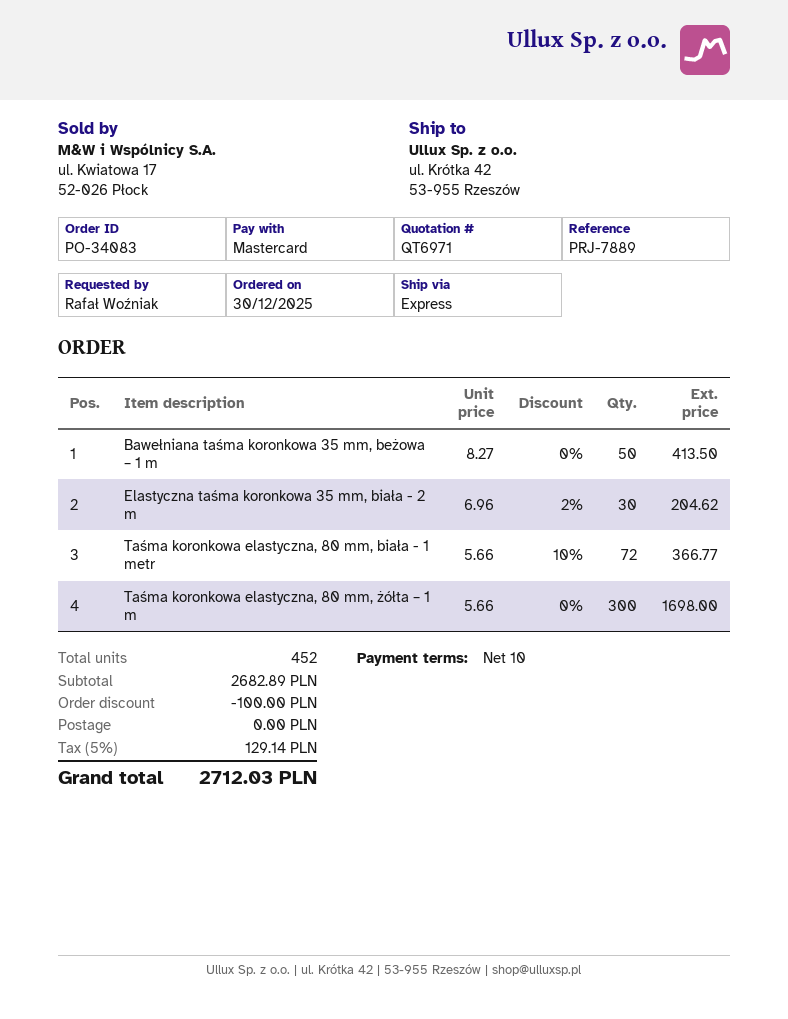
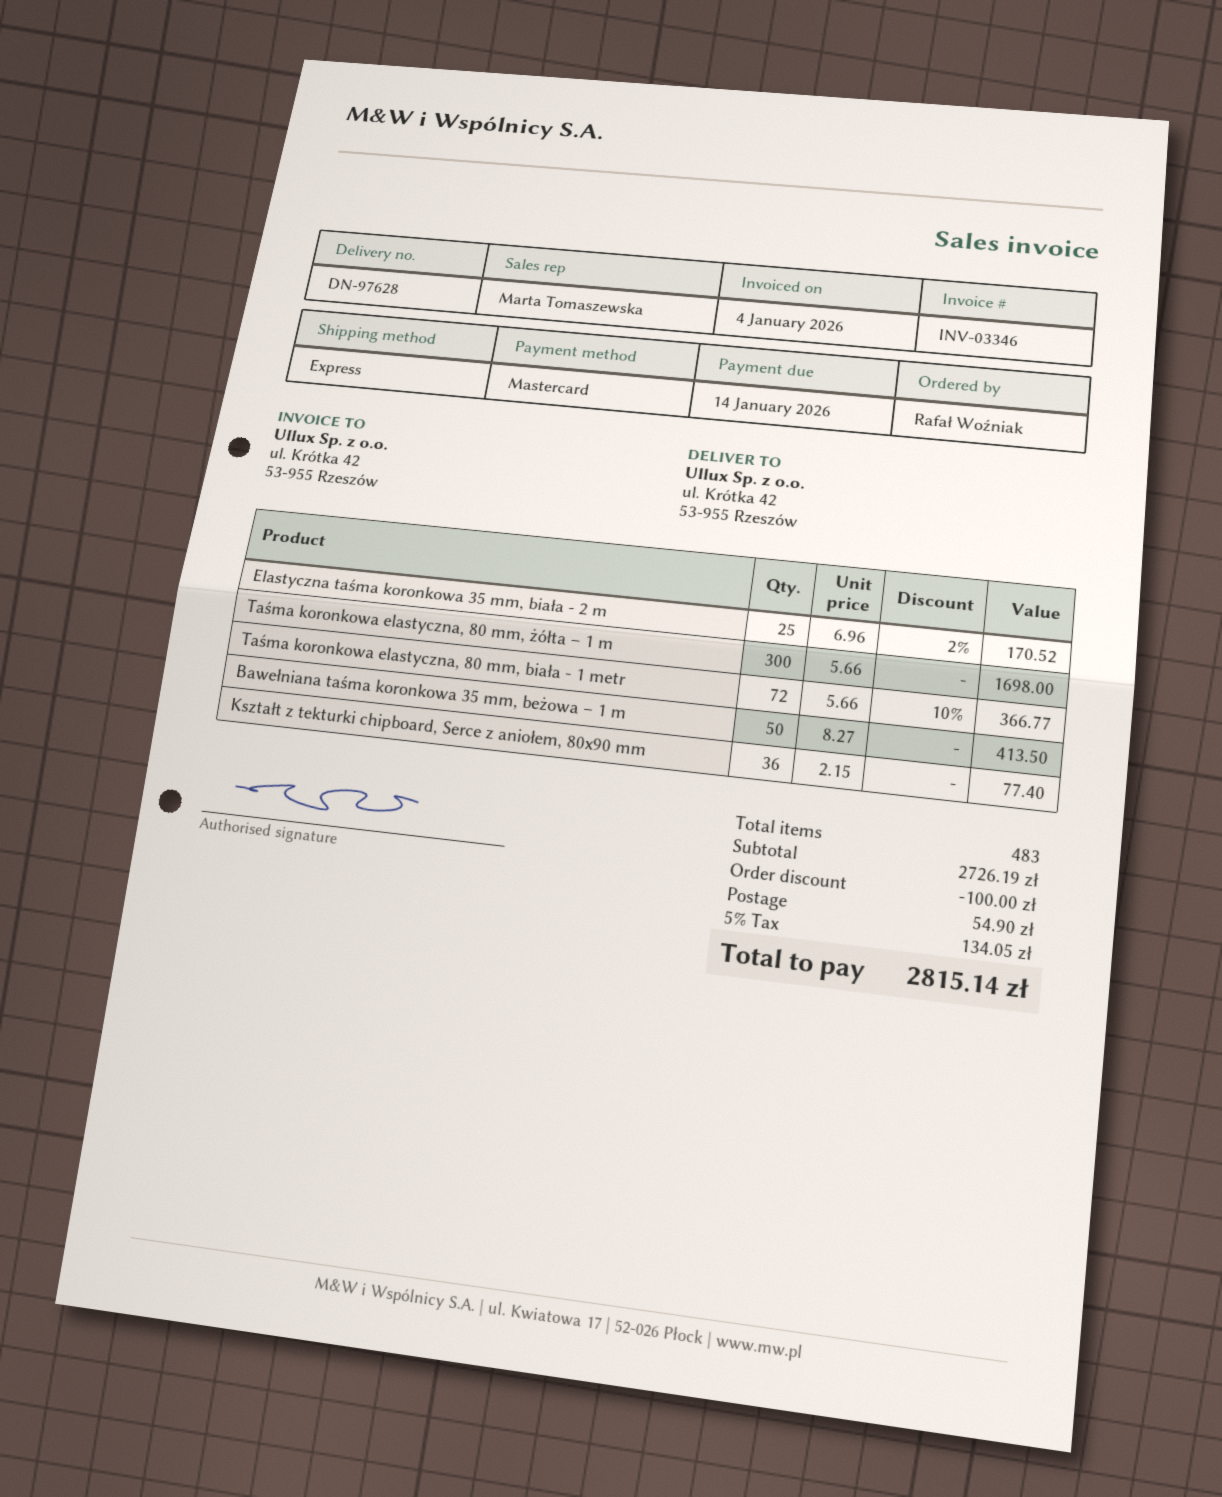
Elastyczna taśma koronkowa 35 mm, biała - 2 m: 30 x 6.96 - 2% = 204.62 -> 25 x 6.96 - 2% = 170.52
Kształt z tekturki chipboard, Serce z aniołem, 80x90 mm: none -> 36 x 2.15 = 77.40
total quantity: 452 -> 483
subtotal: 2682.89 -> 2726.19
shipping: 0.00 -> 54.90
tax: 5% = 129.14 -> 5% = 134.05
total: 2712.03 -> 2815.14

